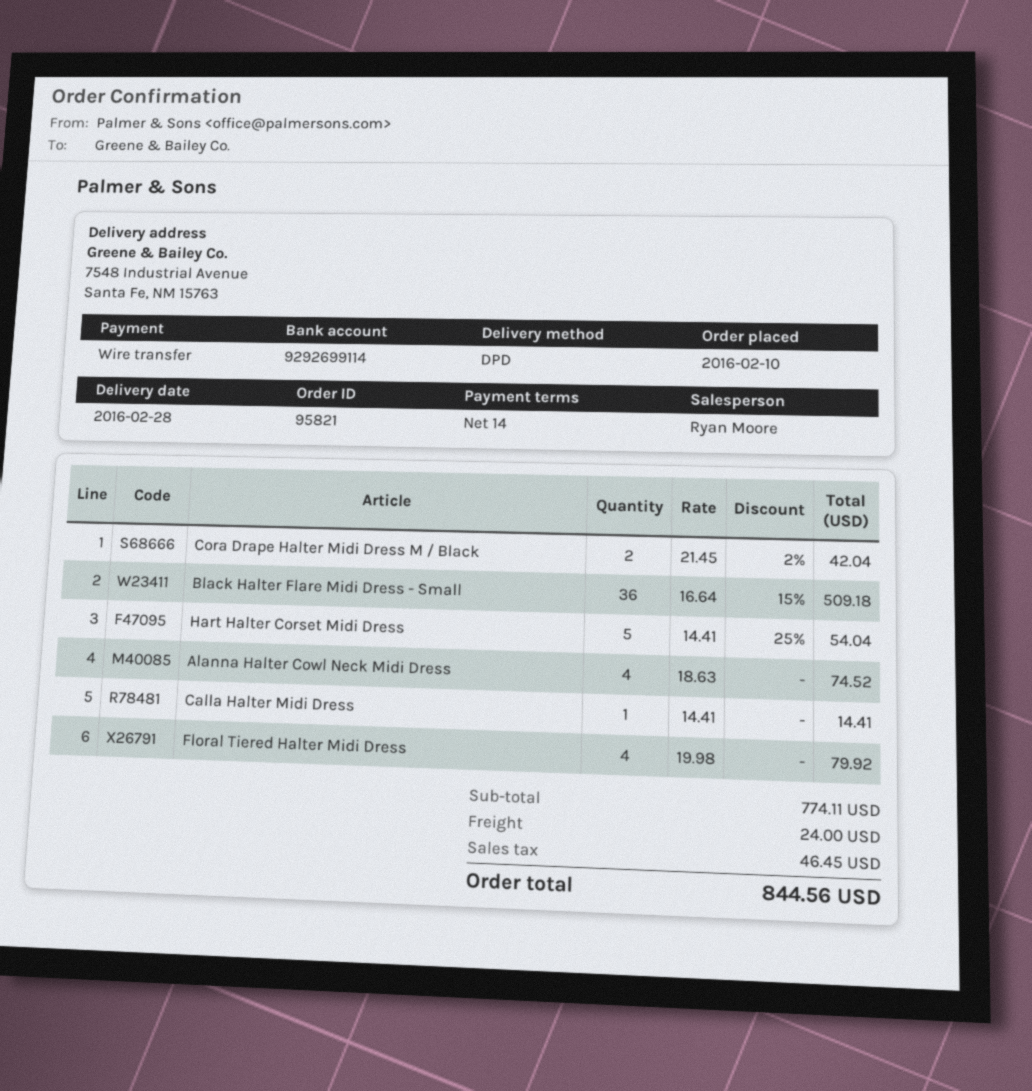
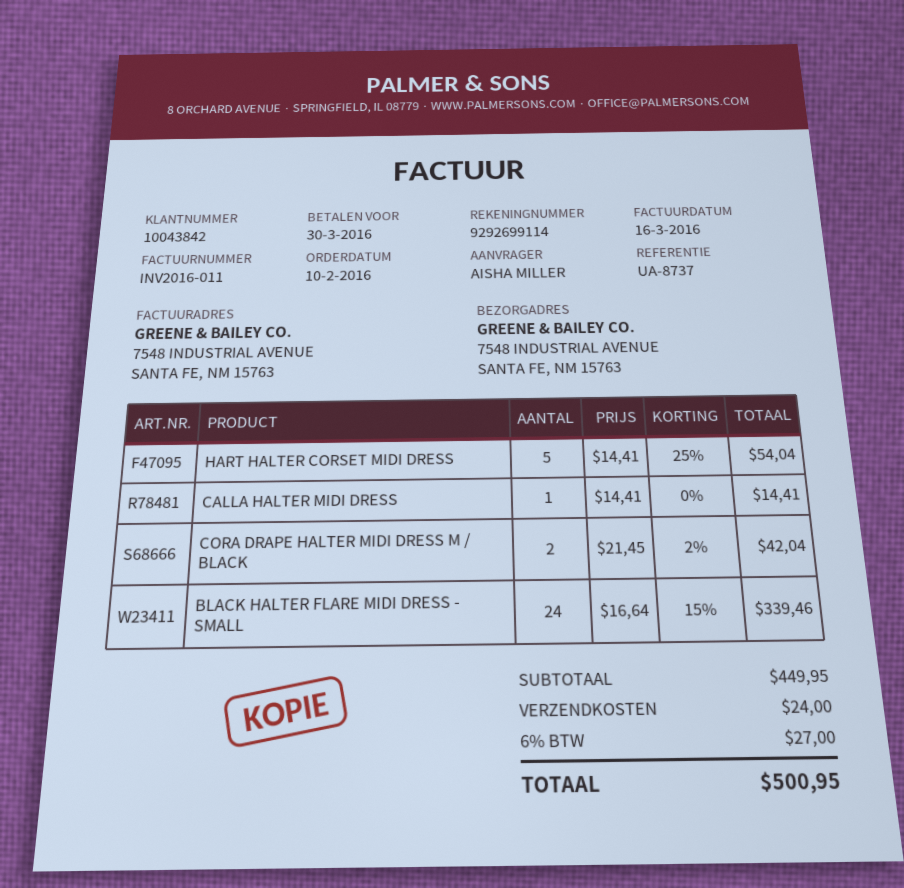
Black Halter Flare Midi Dress - Small: 36 x 16.64 - 15% = 509.18 -> 24 x 16.64 - 15% = 339.46
Alanna Halter Cowl Neck Midi Dress: 4 x 18.63 = 74.52 -> none
Floral Tiered Halter Midi Dress: 4 x 19.98 = 79.92 -> none
subtotal: 774.11 -> 449.95
tax: 46.45 -> 27.00
total: 844.56 -> 500.95

